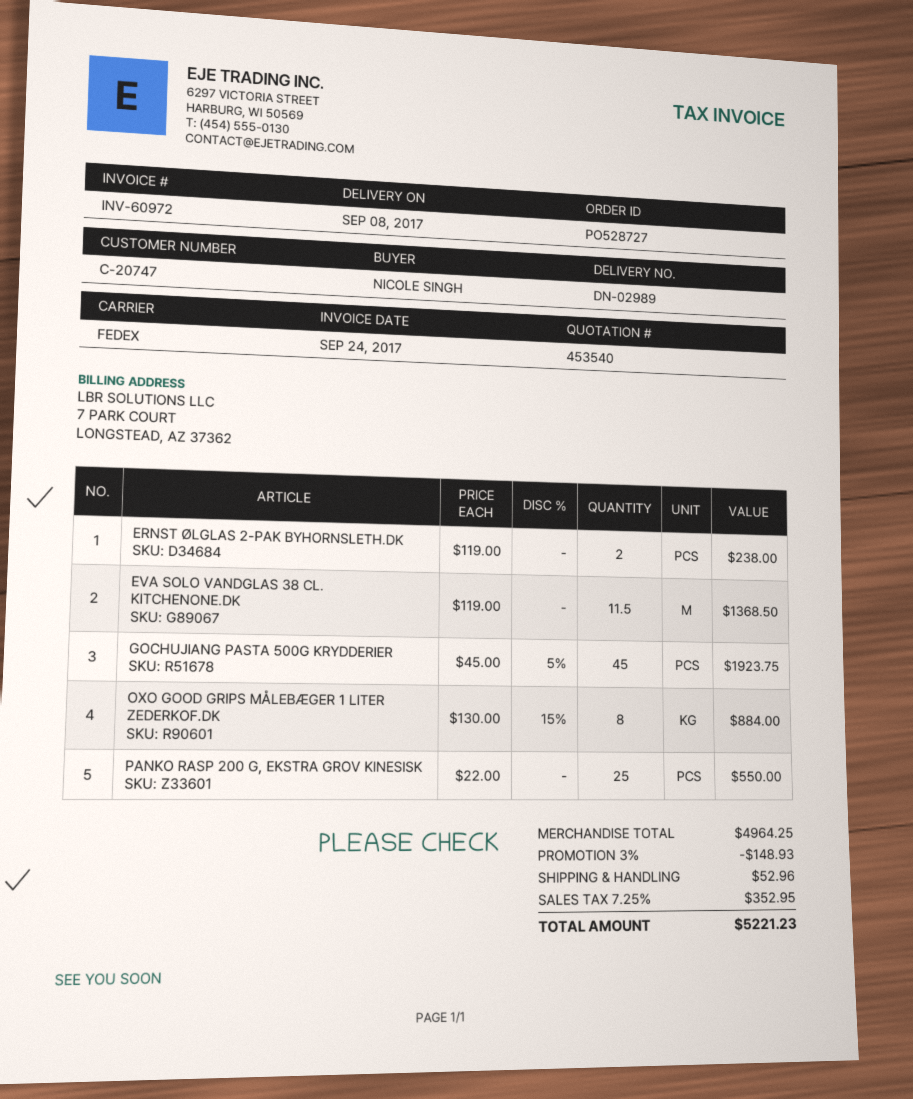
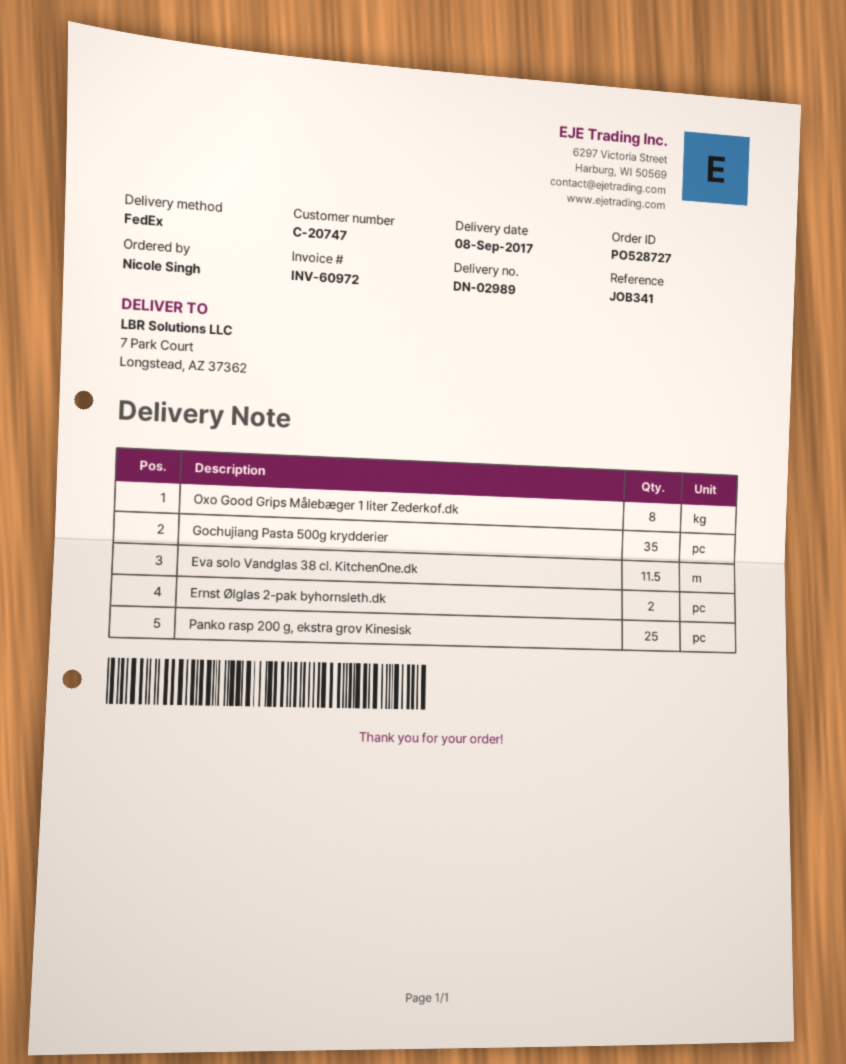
GOCHUJIANG PASTA 500G KRYDDERIER: 45 -> 35

